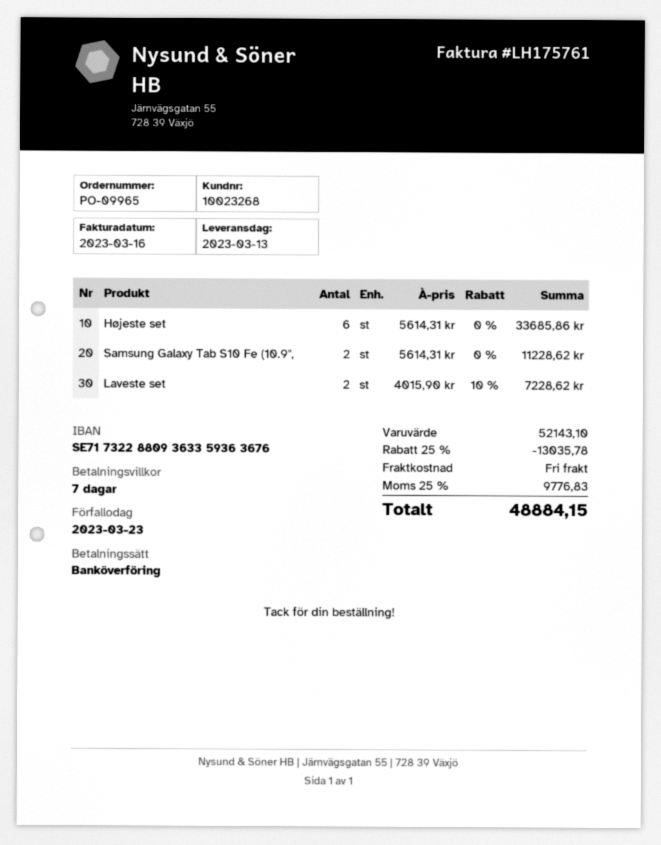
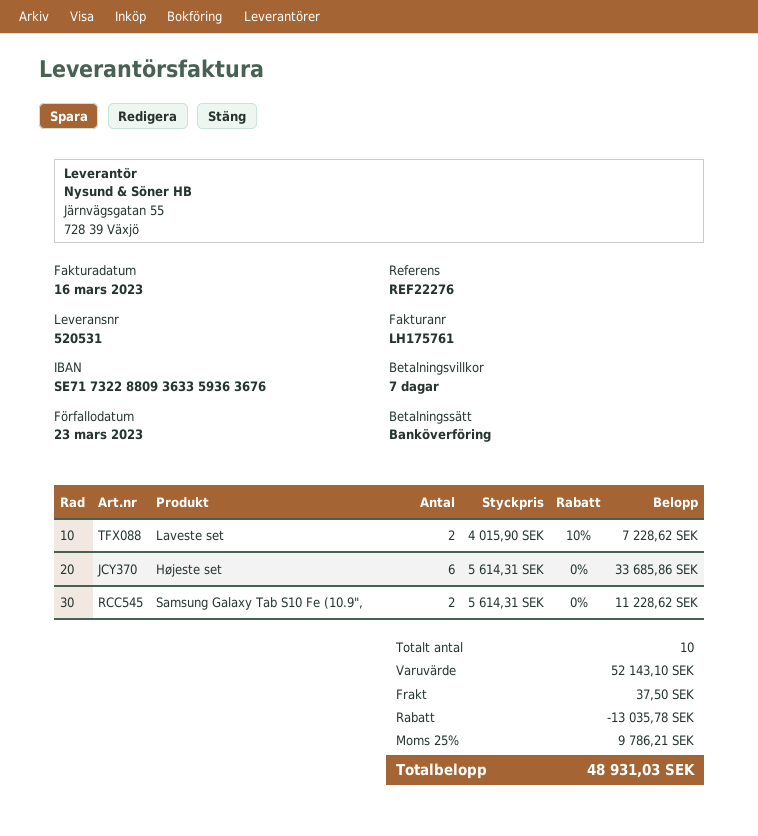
shipping: 0.00 -> 37.50
tax: 25% = 9776.83 -> 25% = 9786.21
total: 48884.15 -> 48931.03

